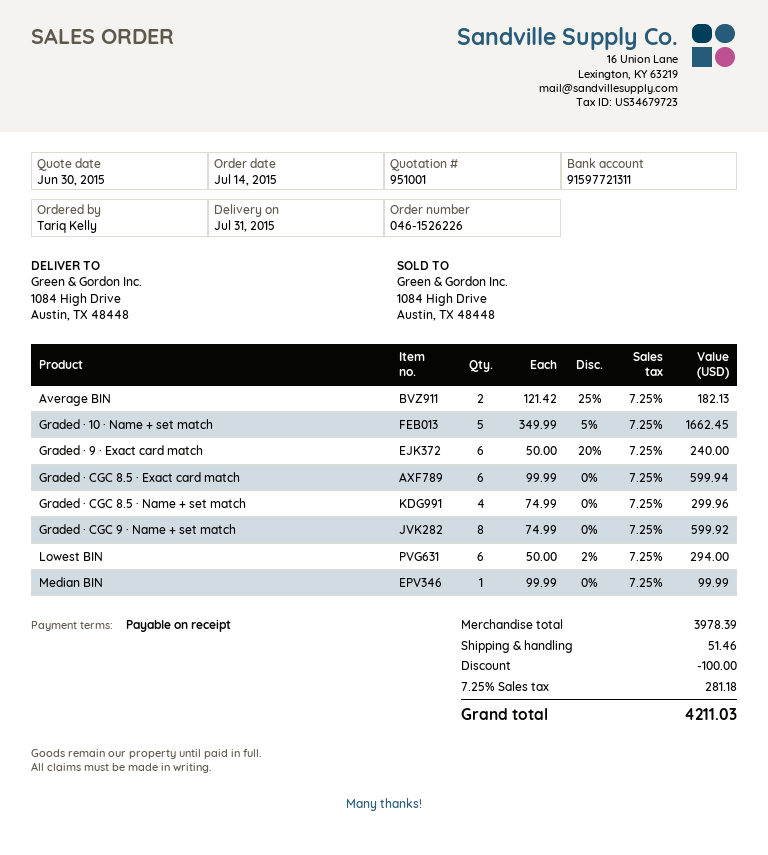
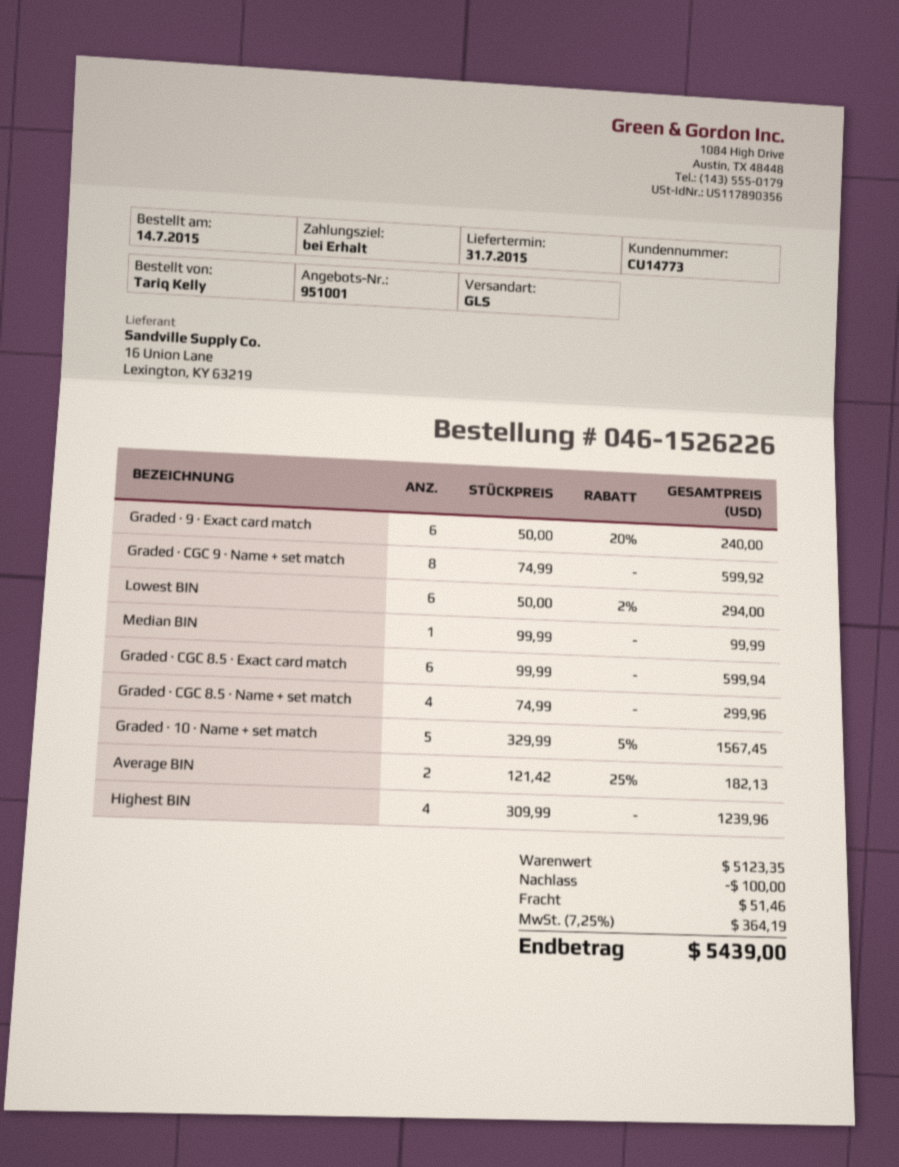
Graded · 10 · Name + set match: 5 x 349.99 - 5% = 1662.45 -> 5 x 329.99 - 5% = 1567.45
Highest BIN: none -> 4 x 309.99 = 1239.96
subtotal: 3978.39 -> 5123.35
tax: 7.25% = 281.18 -> 7.25% = 364.19
total: 4211.03 -> 5439.00

